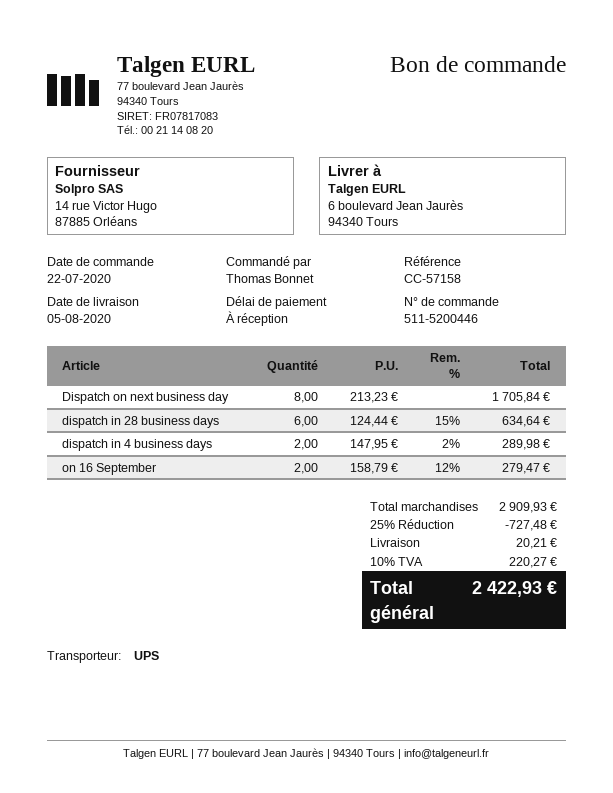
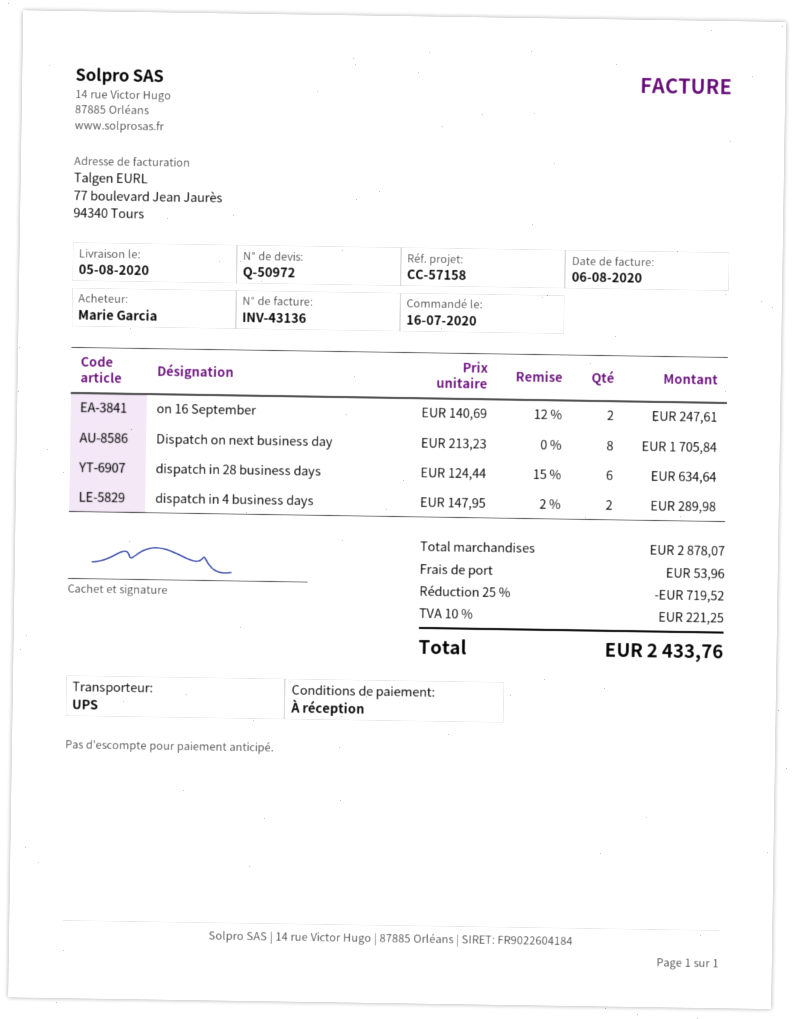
order date: 2020-07-22 -> 2020-07-16
ordered by: Thomas Bonnet -> Marie Garcia
on 16 September: 2 x 158.79 - 12% = 279.47 -> 2 x 140.69 - 12% = 247.61
subtotal: 2909.93 -> 2878.07
discount: 25% = 727.48 -> 25% = 719.52
shipping: 20.21 -> 53.96
tax: 10% = 220.27 -> 10% = 221.25
total: 2422.93 -> 2433.76

